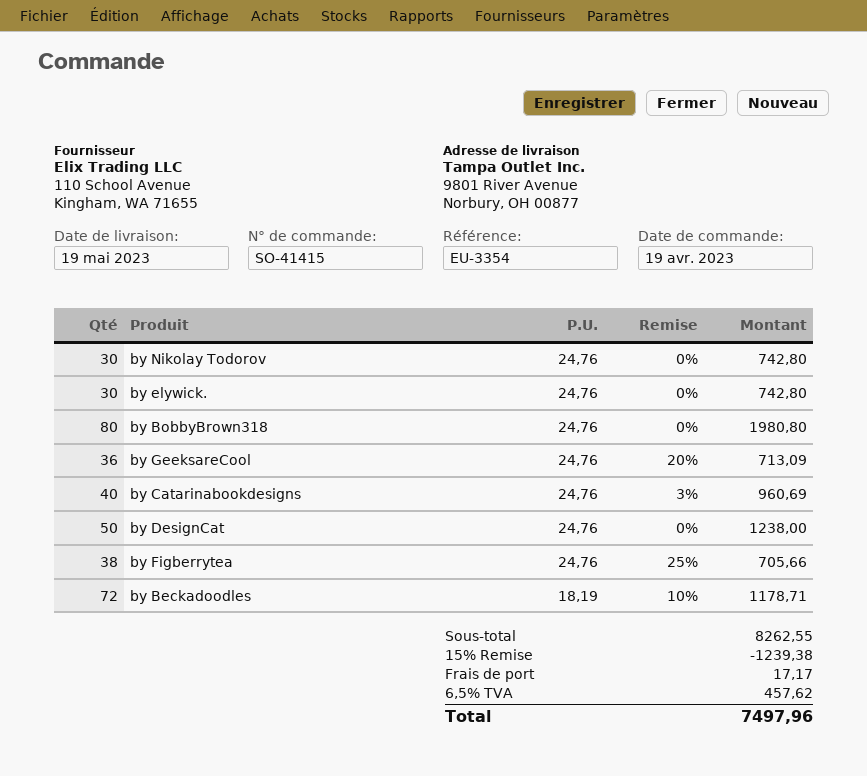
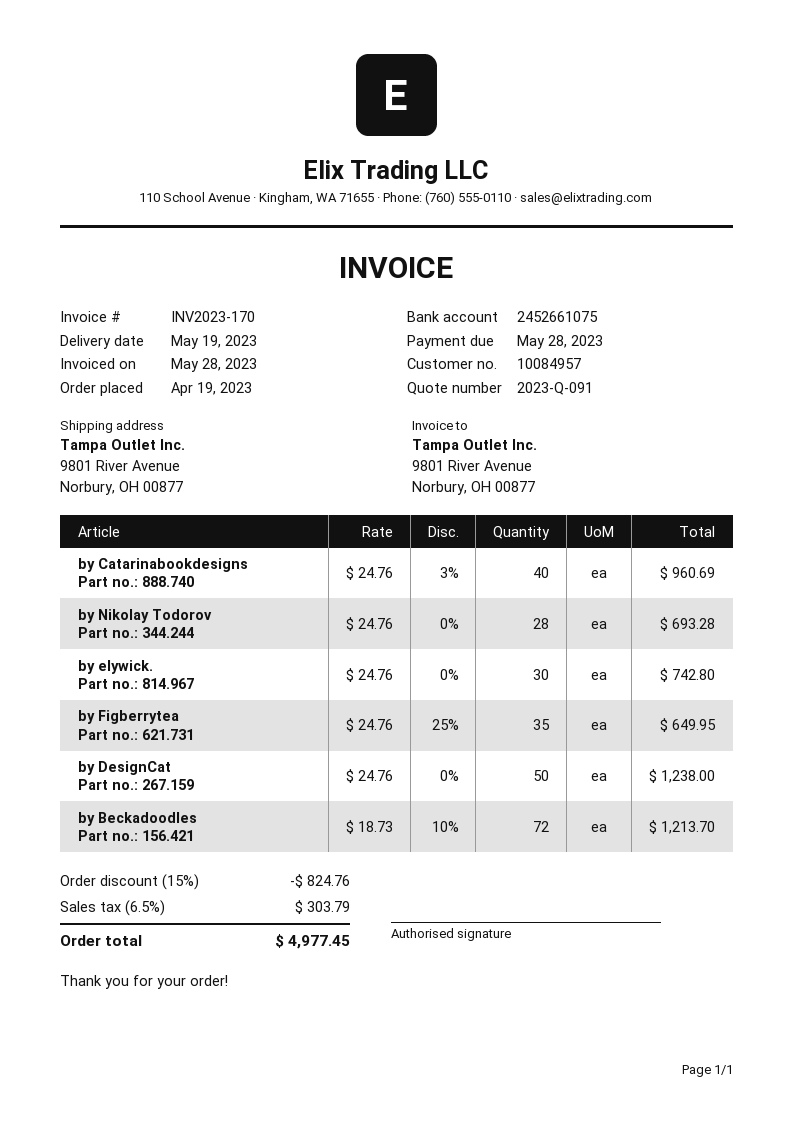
by Nikolay Todorov: 30 x 24.76 = 742.80 -> 28 x 24.76 = 693.28
by BobbyBrown318: 80 x 24.76 = 1980.80 -> none
by GeeksareCool: 36 x 24.76 - 20% = 713.09 -> none
by Figberrytea: 38 x 24.76 - 25% = 705.66 -> 35 x 24.76 - 25% = 649.95
by Beckadoodles: 72 x 18.19 - 10% = 1178.71 -> 72 x 18.73 - 10% = 1213.70
discount: 15% = 1239.38 -> 15% = 824.76
shipping: 17.17 -> none
tax: 6.5% = 457.62 -> 6.5% = 303.79
total: 7497.96 -> 4977.45

